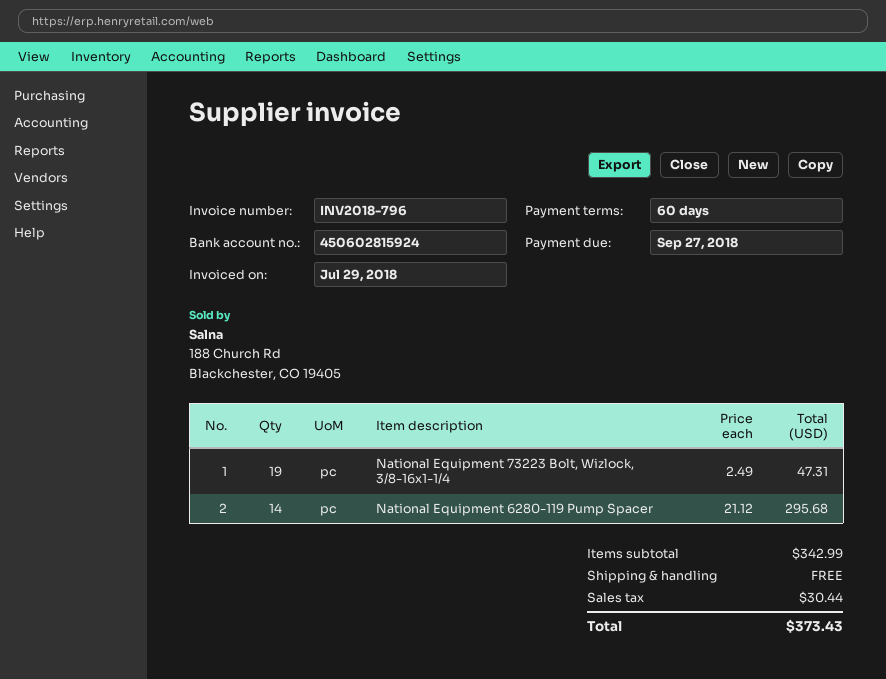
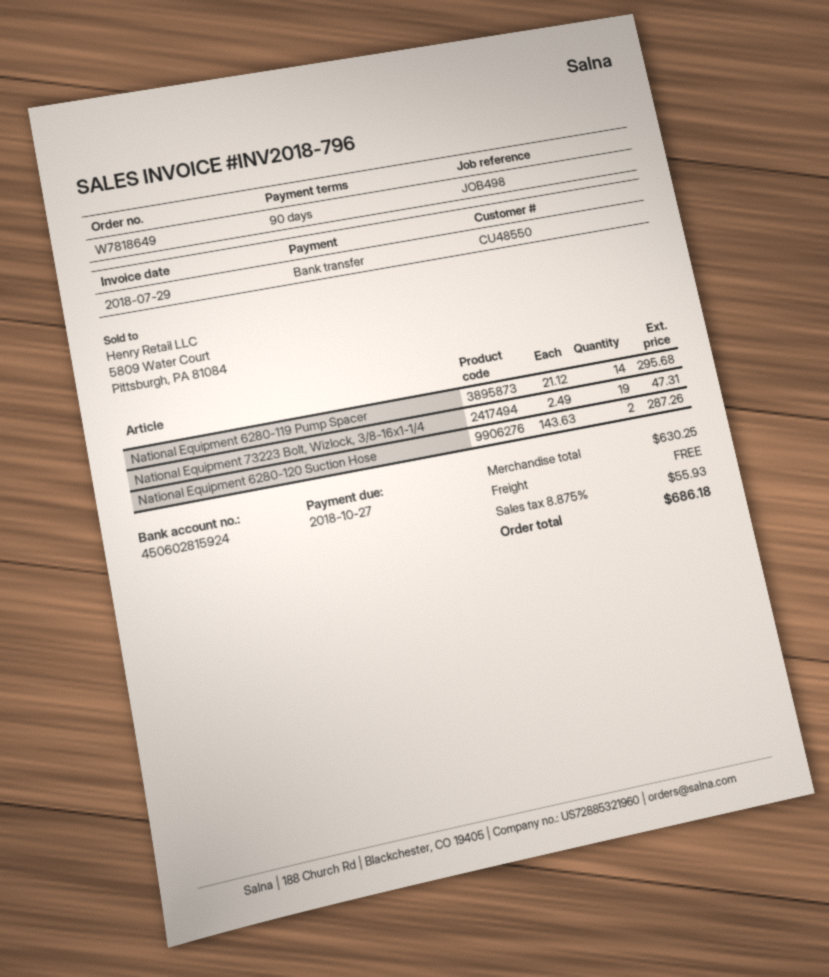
payment terms: 60 days -> 90 days
due date: 2018-09-27 -> 2018-10-27
National Equipment 6280-120 Suction Hose: none -> 2 x 143.63 = 287.26
subtotal: 342.99 -> 630.25
tax: 30.44 -> 55.93
total: 373.43 -> 686.18

